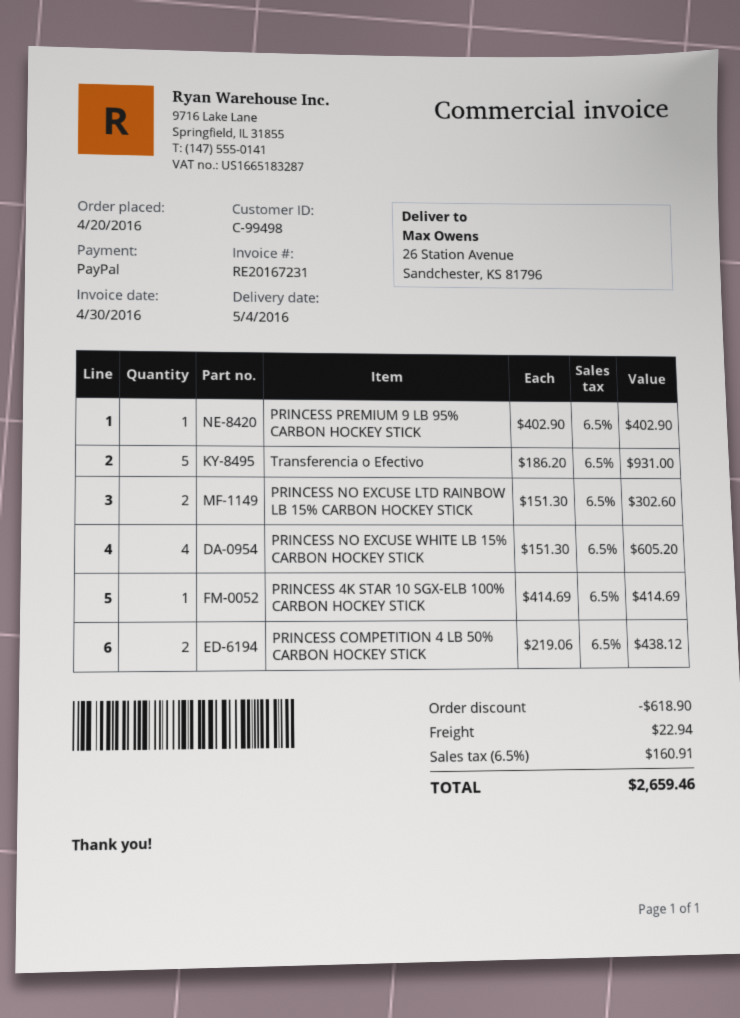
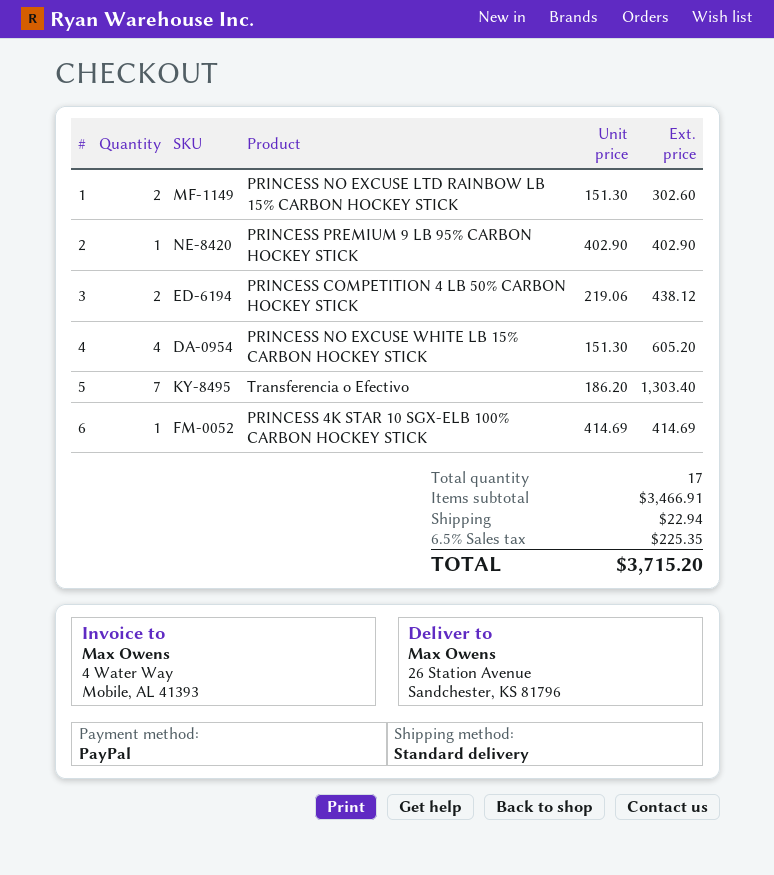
Transferencia o Efectivo: 5 x 186.20 = 931.00 -> 7 x 186.20 = 1303.40
discount: 618.90 -> none
tax: 6.5% = 160.91 -> 6.5% = 225.35
total: 2659.46 -> 3715.20

